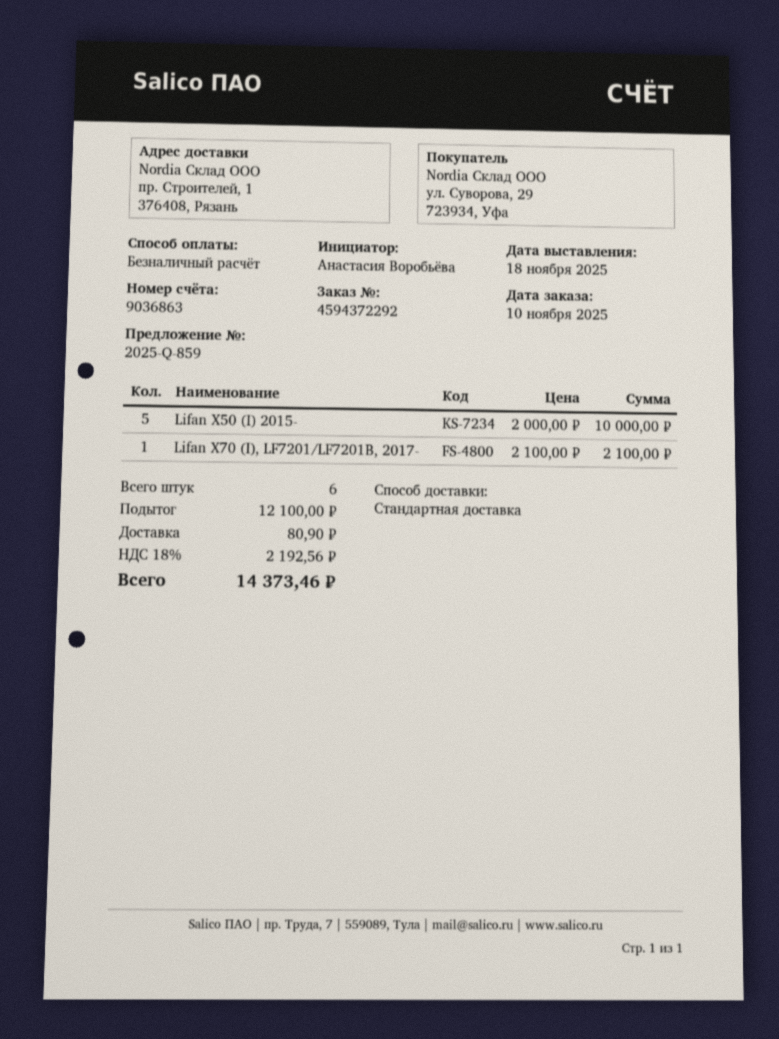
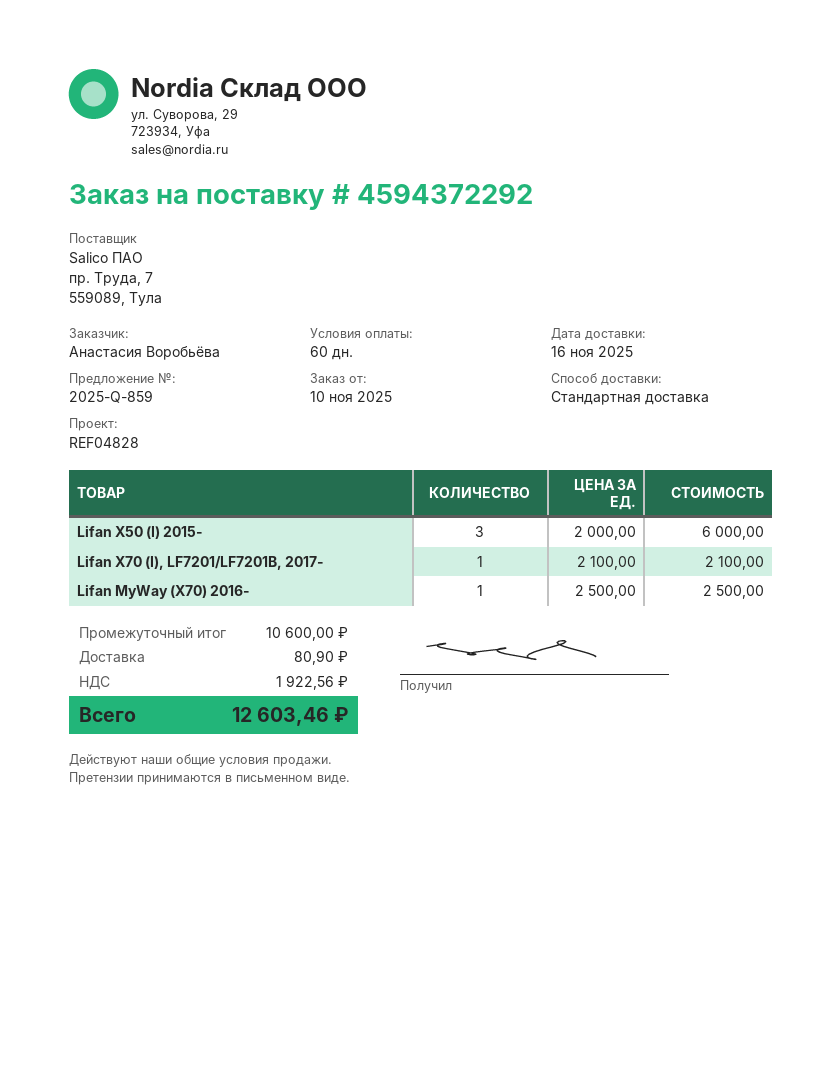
Lifan X50 (I) 2015-: 5 x 2000.00 = 10000.00 -> 3 x 2000.00 = 6000.00
Lifan MyWay (X70) 2016-: none -> 1 x 2500.00 = 2500.00
subtotal: 12100.00 -> 10600.00
tax: 2192.56 -> 1922.56
total: 14373.46 -> 12603.46

